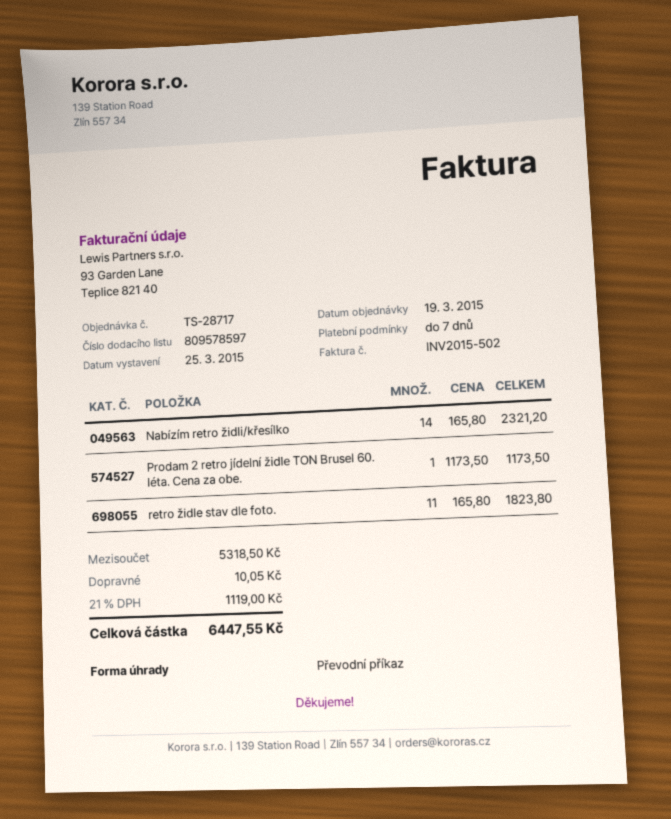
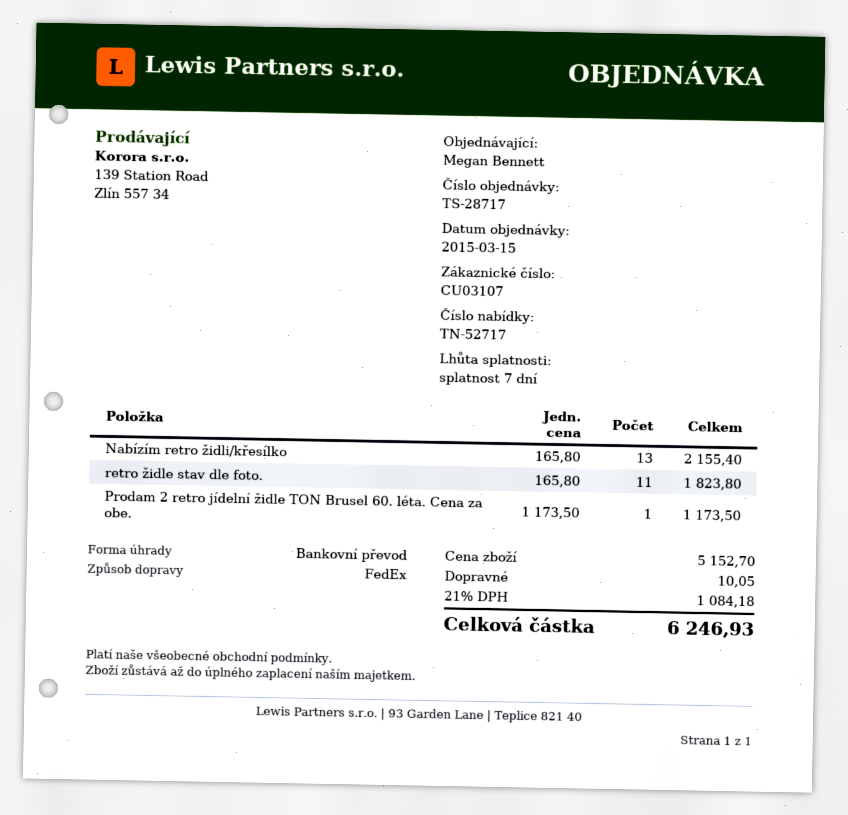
order date: 2015-03-19 -> 2015-03-15
Nabízím retro židli/křesílko: 14 x 165.80 = 2321.20 -> 13 x 165.80 = 2155.40
subtotal: 5318.50 -> 5152.70
tax: 21% = 1119.00 -> 21% = 1084.18
total: 6447.55 -> 6246.93

